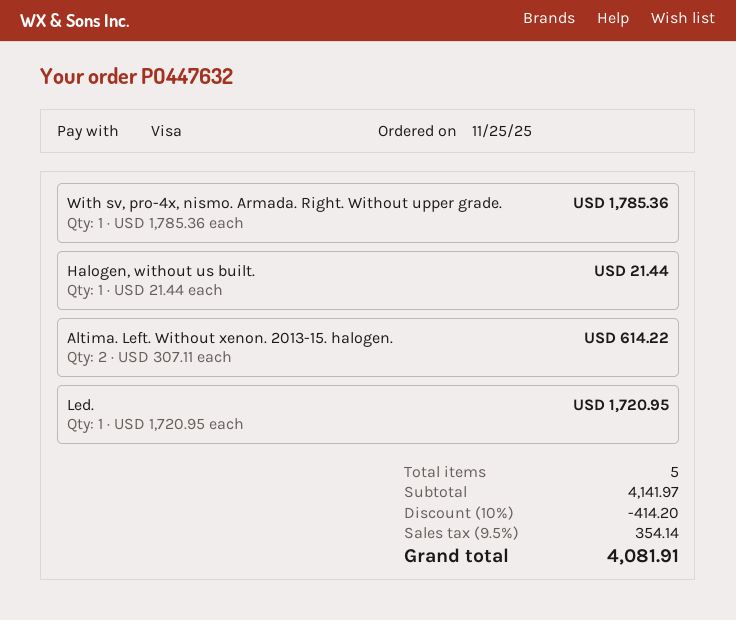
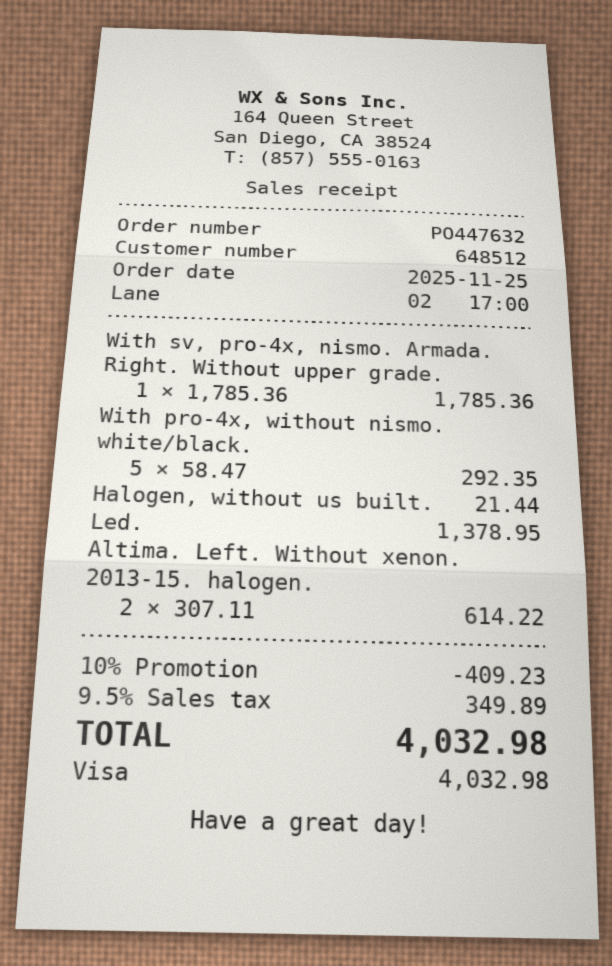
Led.: 1 x 1720.95 = 1720.95 -> 1 x 1378.95 = 1378.95
With pro-4x, without nismo. white/black.: none -> 5 x 58.47 = 292.35
discount: 10% = 414.20 -> 10% = 409.23
tax: 9.5% = 354.14 -> 9.5% = 349.89
total: 4081.91 -> 4032.98

